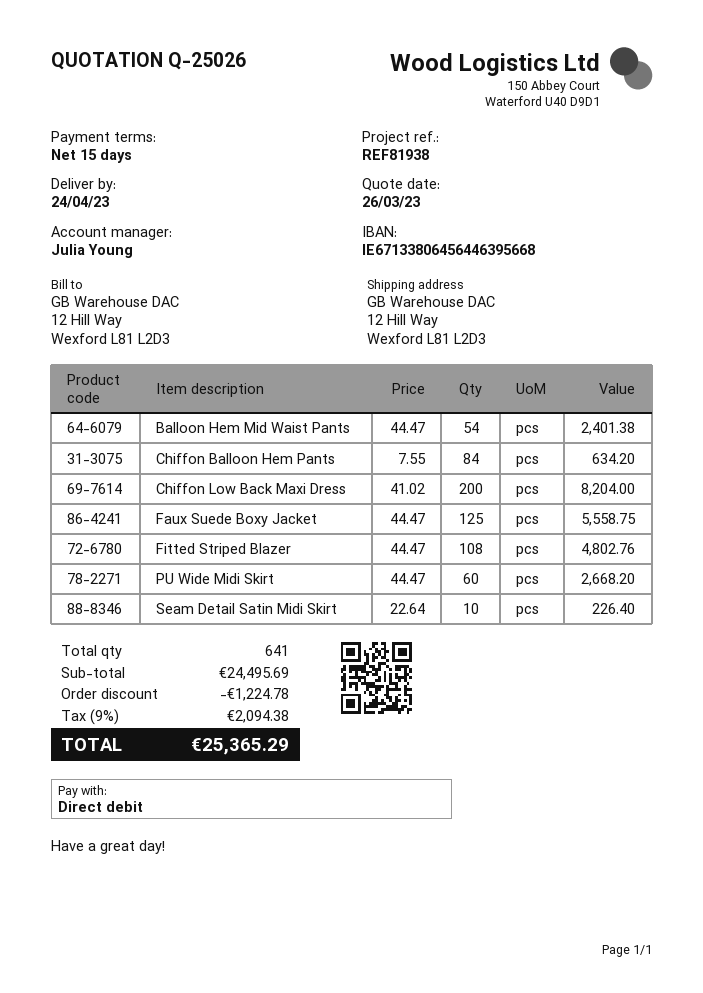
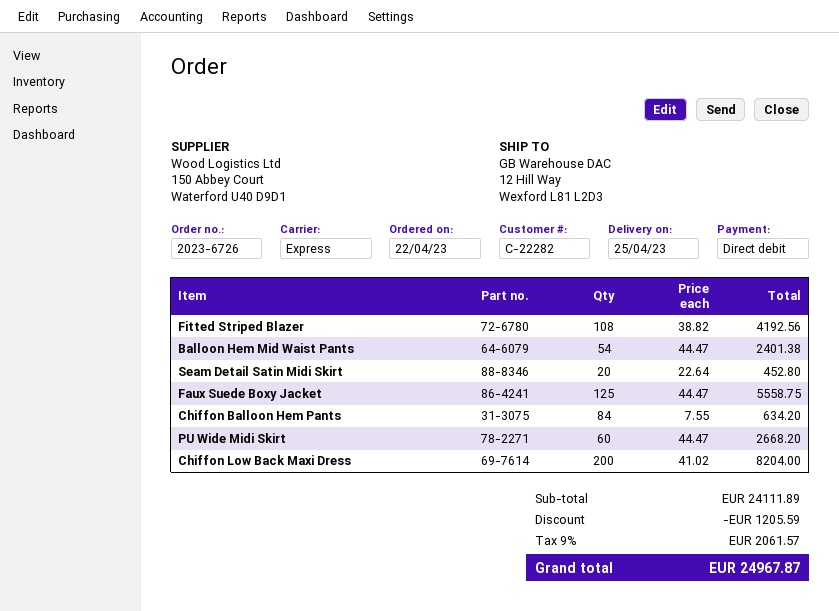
delivery date: 2023-04-24 -> 2023-04-25
Fitted Striped Blazer: 108 x 44.47 = 4802.76 -> 108 x 38.82 = 4192.56
Seam Detail Satin Midi Skirt: 10 x 22.64 = 226.40 -> 20 x 22.64 = 452.80
subtotal: 24495.69 -> 24111.89
discount: 1224.78 -> 1205.59
tax: 9% = 2094.38 -> 9% = 2061.57
total: 25365.29 -> 24967.87

